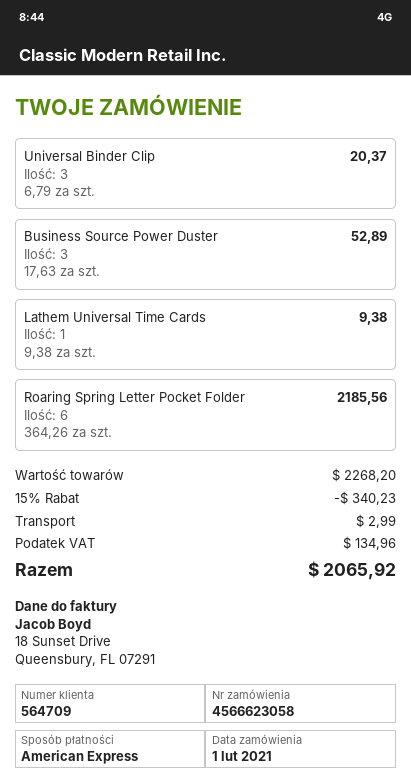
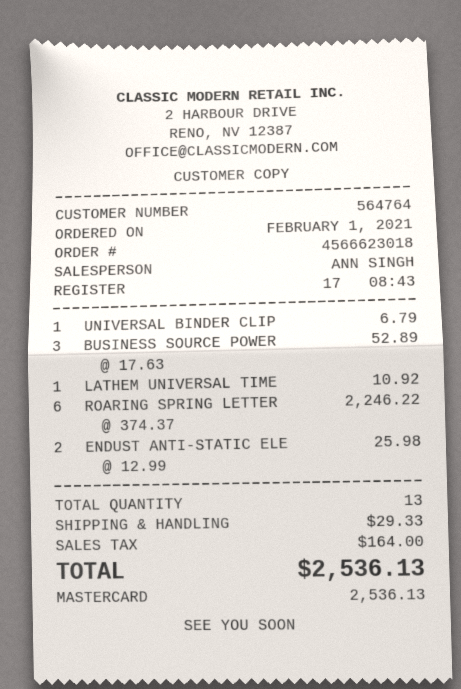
order number: 4566623058 -> 4566623018
customer number: 564709 -> 564764
payment method: American Express -> Mastercard
Universal Binder Clip: 3 x 6.79 = 20.37 -> 1 x 6.79 = 6.79
Lathem Universal Time Cards: 1 x 9.38 = 9.38 -> 1 x 10.92 = 10.92
Roaring Spring Letter Pocket Folder: 6 x 364.26 = 2185.56 -> 6 x 374.37 = 2246.22
ENDUST ANTI-STATIC ELE: none -> 2 x 12.99 = 25.98
discount: 15% = 340.23 -> none
shipping: 2.99 -> 29.33
tax: 134.96 -> 164.00
total: 2065.92 -> 2536.13

